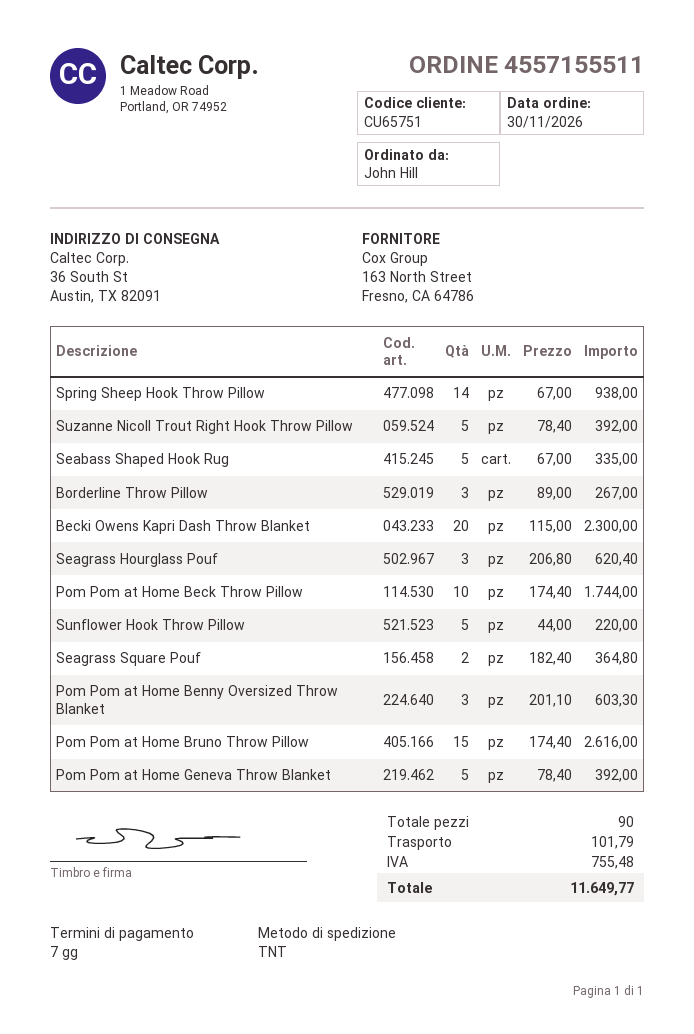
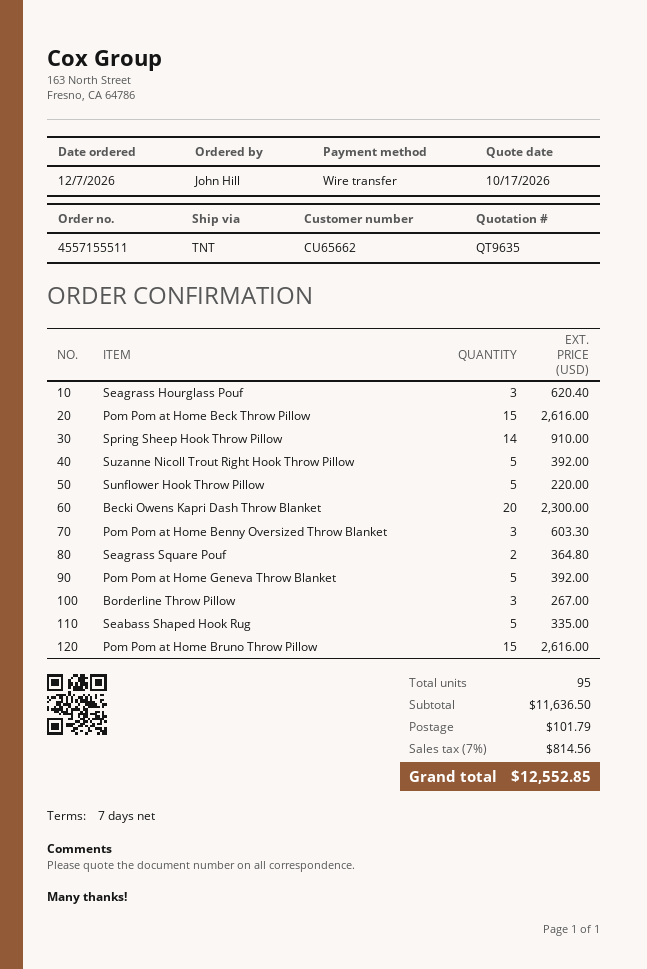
order date: 2026-11-30 -> 2026-12-07
customer number: CU65751 -> CU65662
Spring Sheep Hook Throw Pillow: 14 for 938.00 -> 14 for 910.00
Pom Pom at Home Beck Throw Pillow: 10 for 1744.00 -> 15 for 2616.00
total quantity: 90 -> 95
tax: 755.48 -> 814.56
total: 11649.77 -> 12552.85

